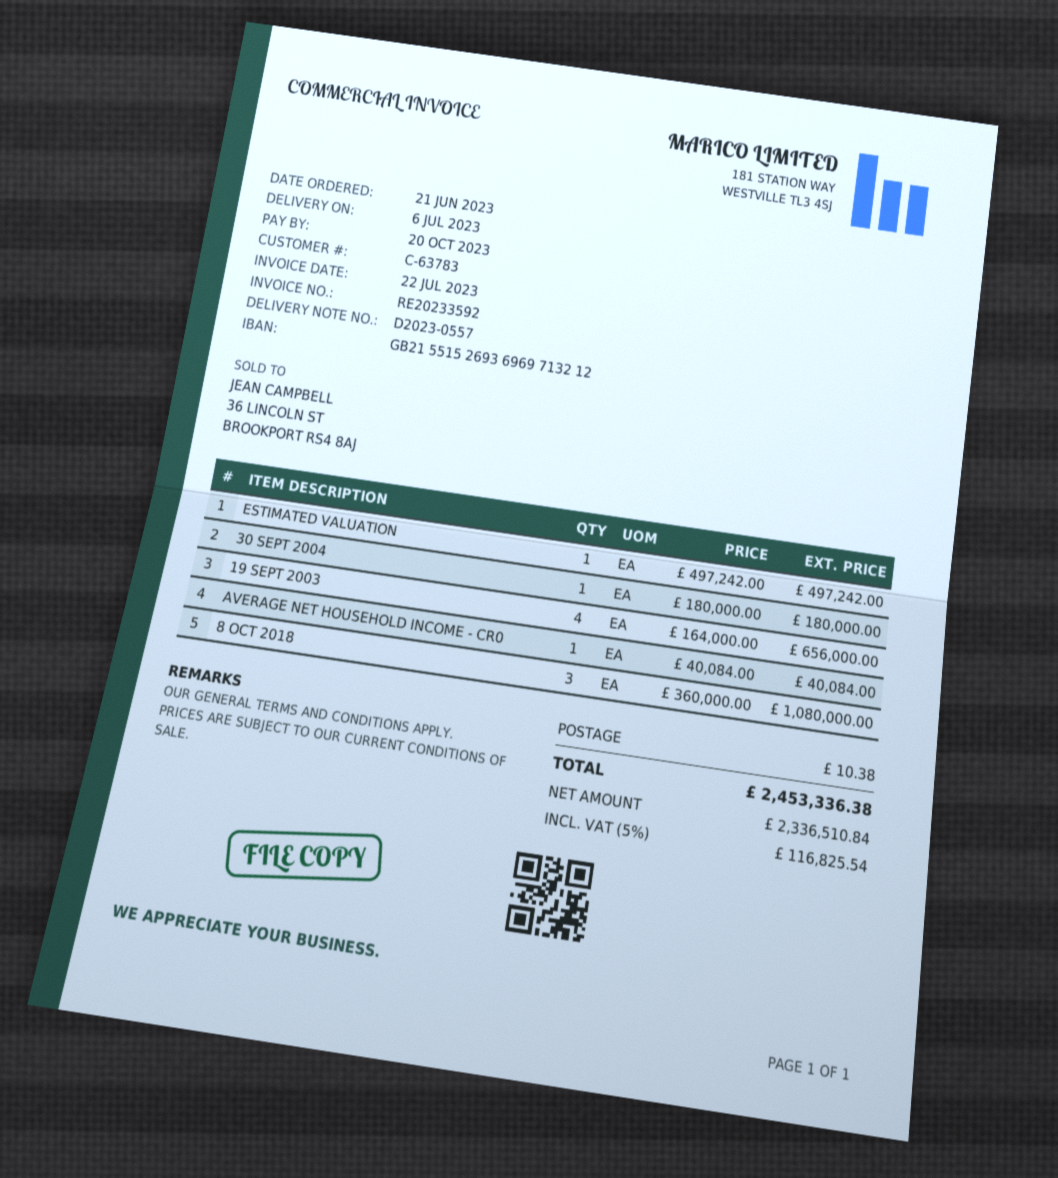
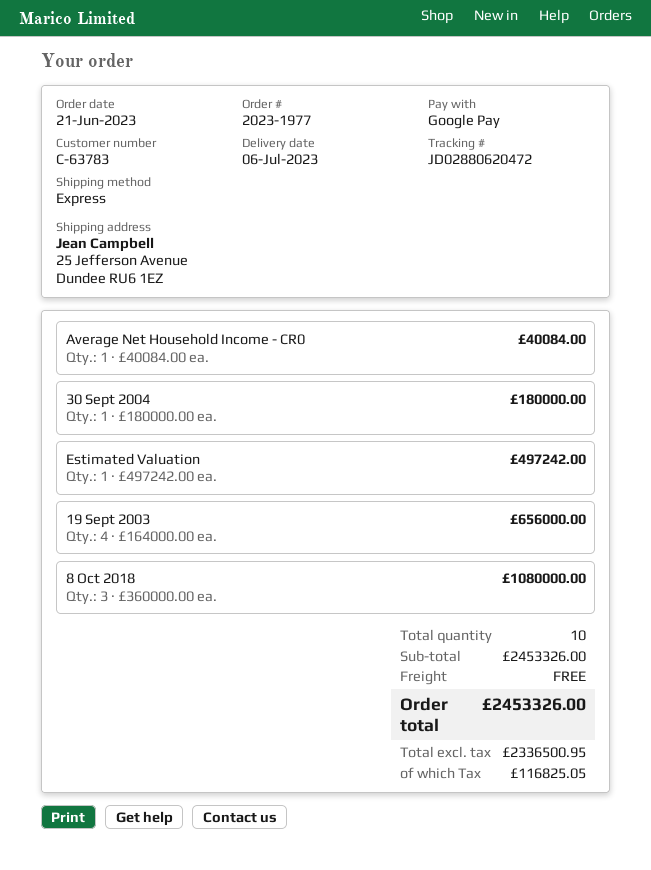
shipping: 10.38 -> 0.00
net: 2336510.84 -> 2336500.95
tax: 116825.54 -> 116825.05
total: 2453336.38 -> 2453326.00

